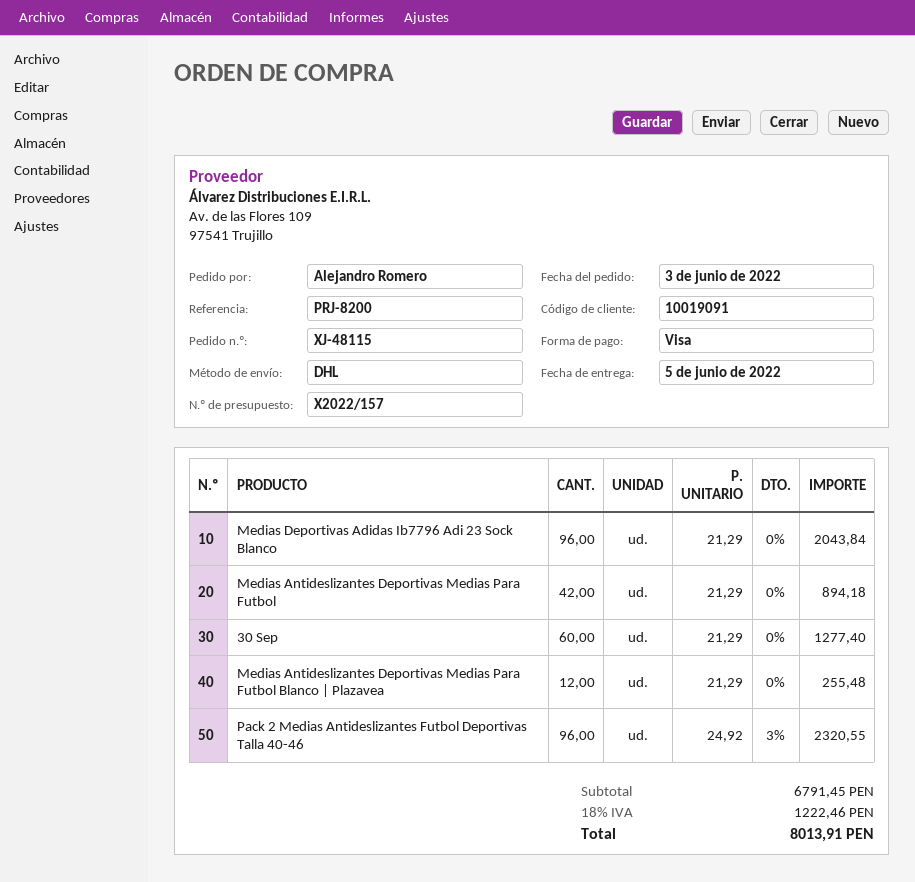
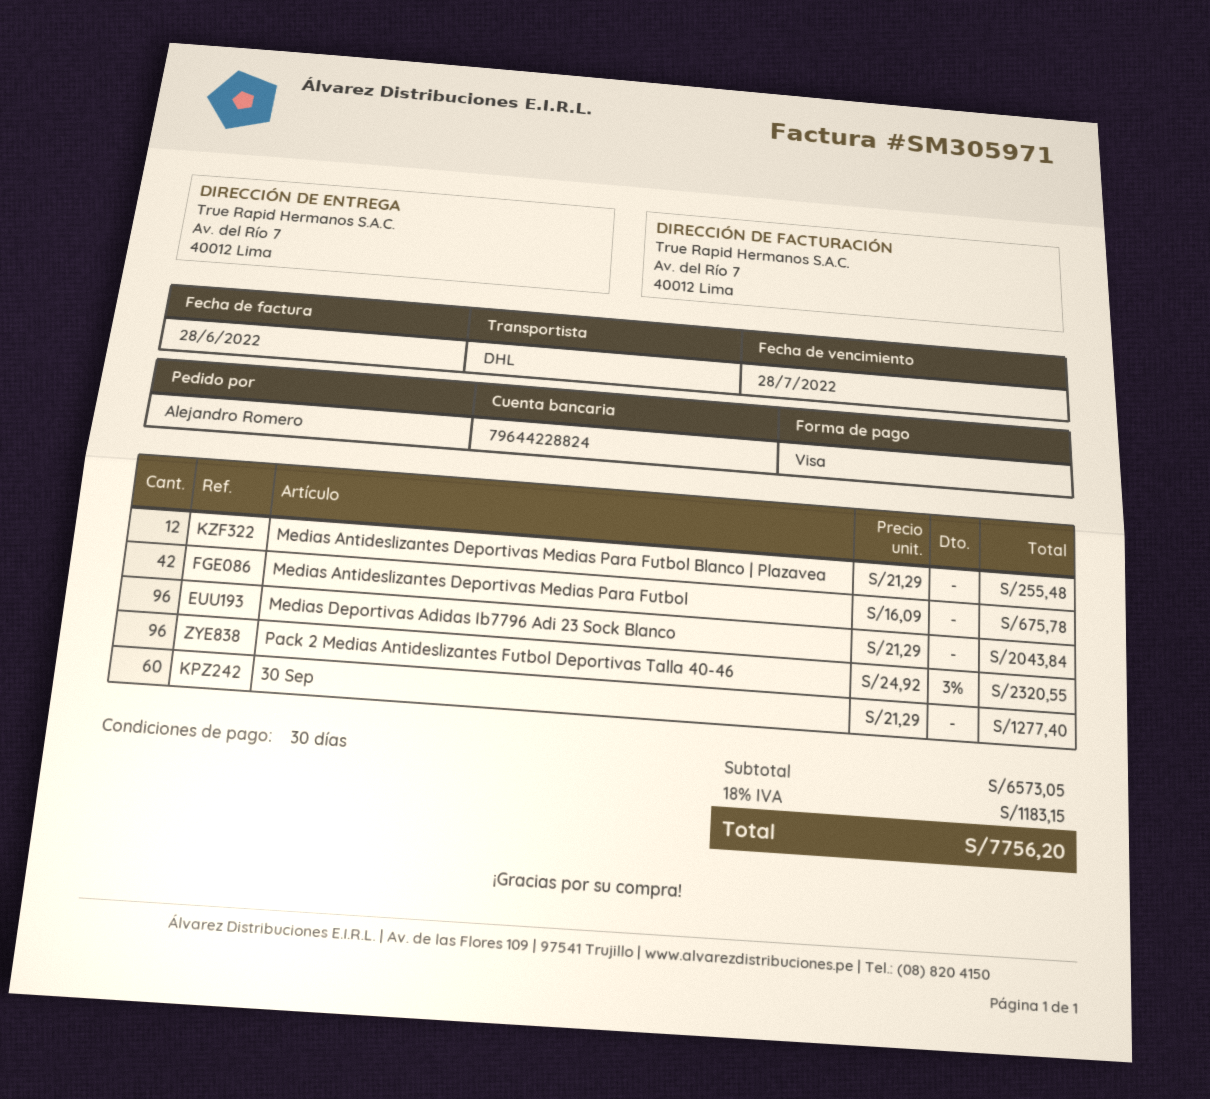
Medias Antideslizantes Deportivas Medias Para Futbol: 42 x 21.29 = 894.18 -> 42 x 16.09 = 675.78
subtotal: 6791.45 -> 6573.05
tax: 18% = 1222.46 -> 18% = 1183.15
total: 8013.91 -> 7756.20

